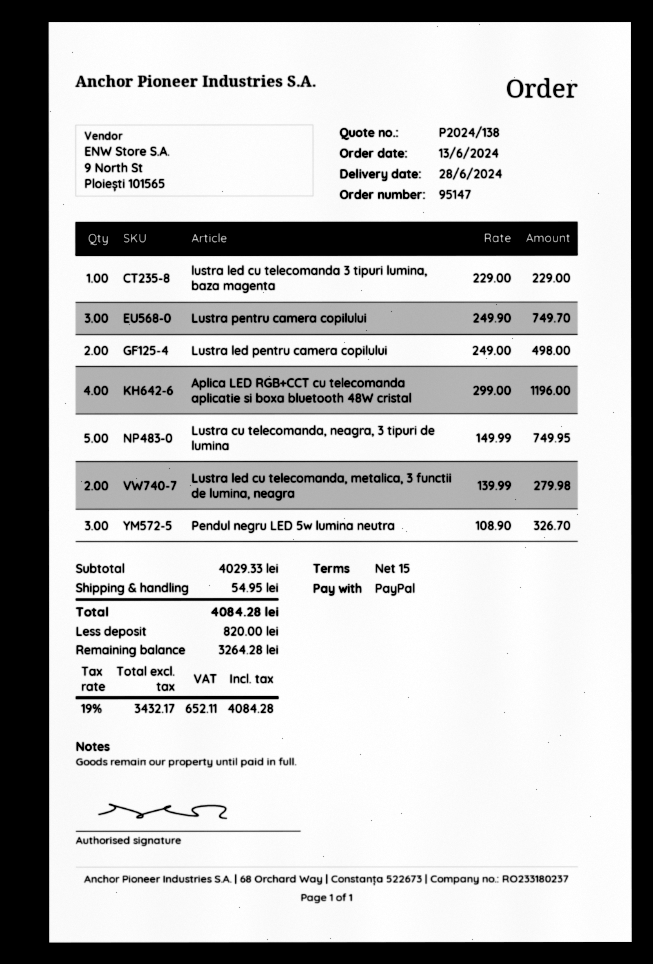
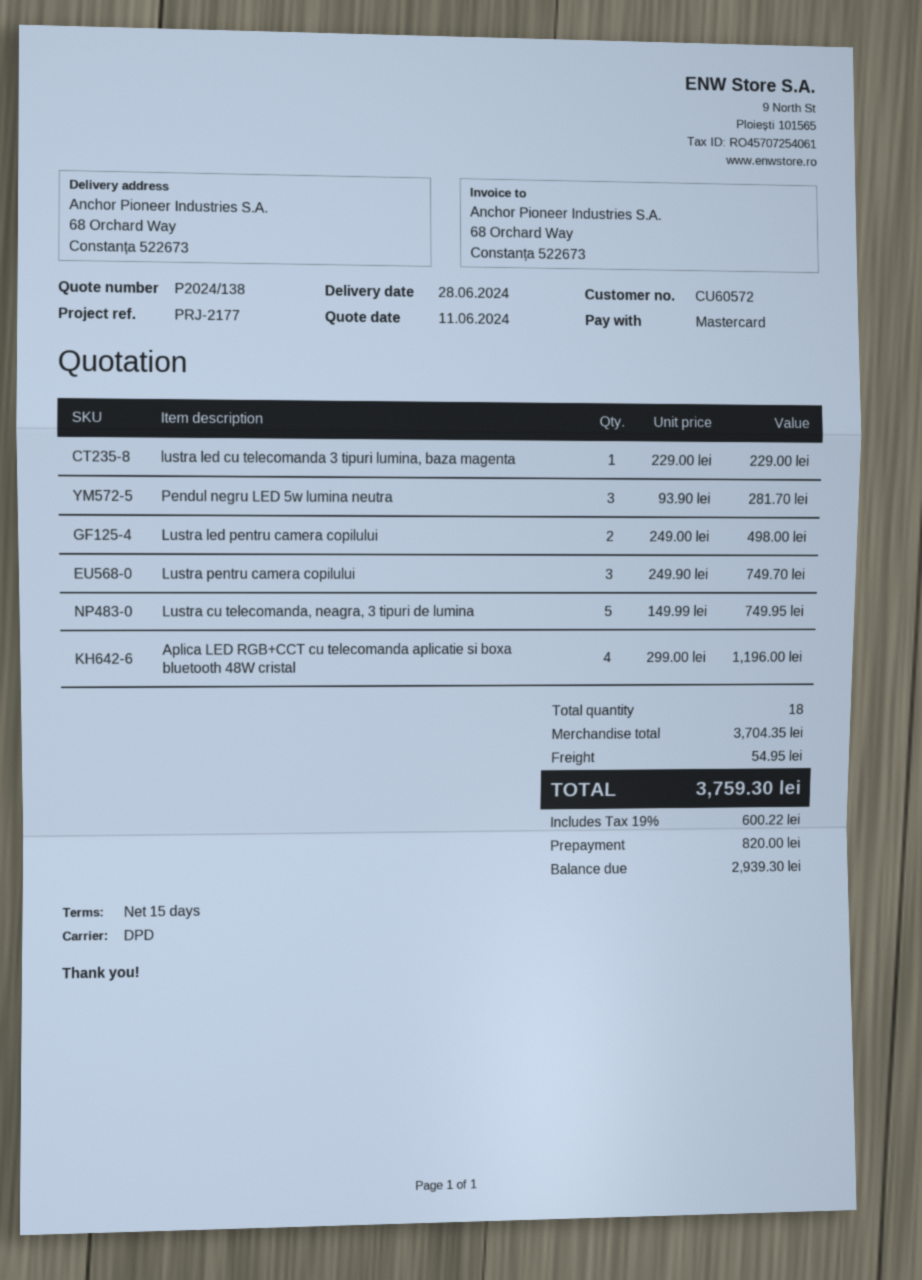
payment method: PayPal -> Mastercard
Lustra led cu telecomanda, metalica, 3 functii de lumina, neagra: 2 x 139.99 = 279.98 -> none
Pendul negru LED 5w lumina neutra: 3 x 108.90 = 326.70 -> 3 x 93.90 = 281.70
subtotal: 4029.33 -> 3704.35
tax: 19% = 652.11 -> 19% = 600.22
total: 4084.28 -> 3759.30
balance: 3264.28 -> 2939.30

